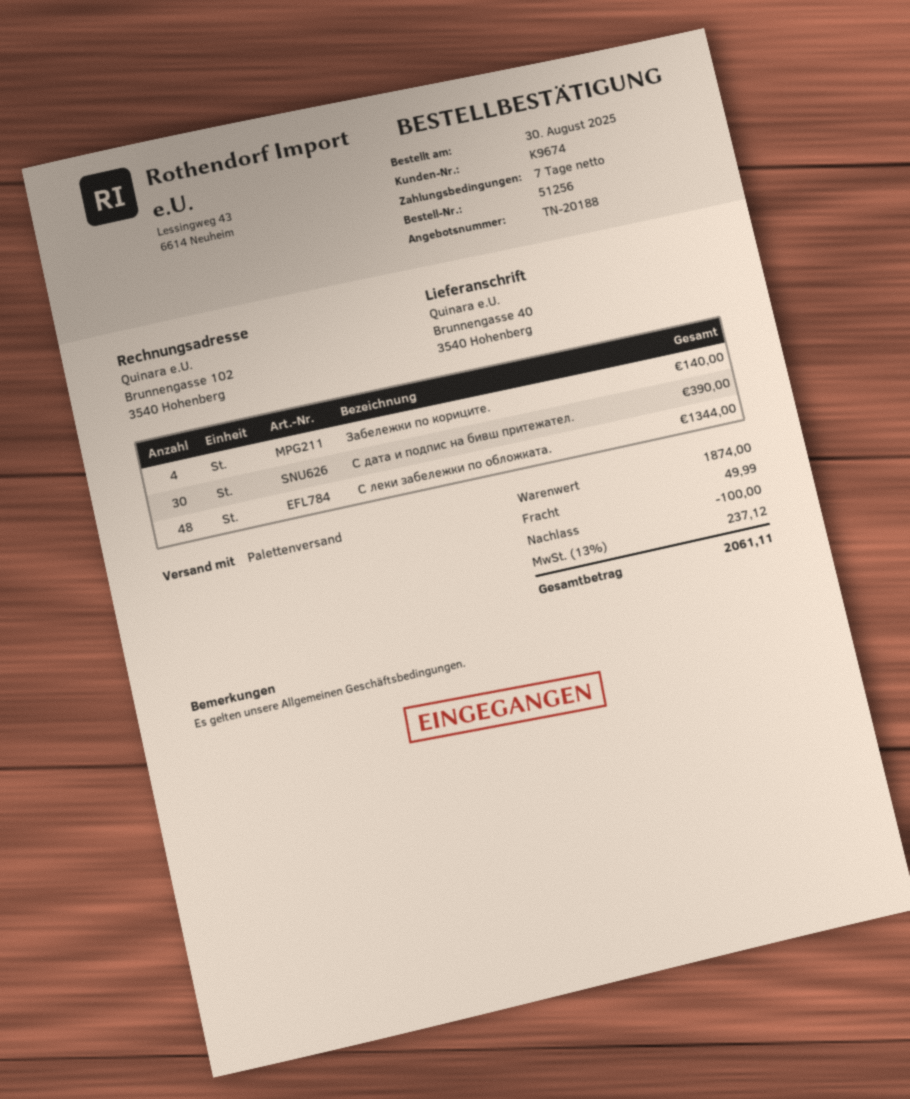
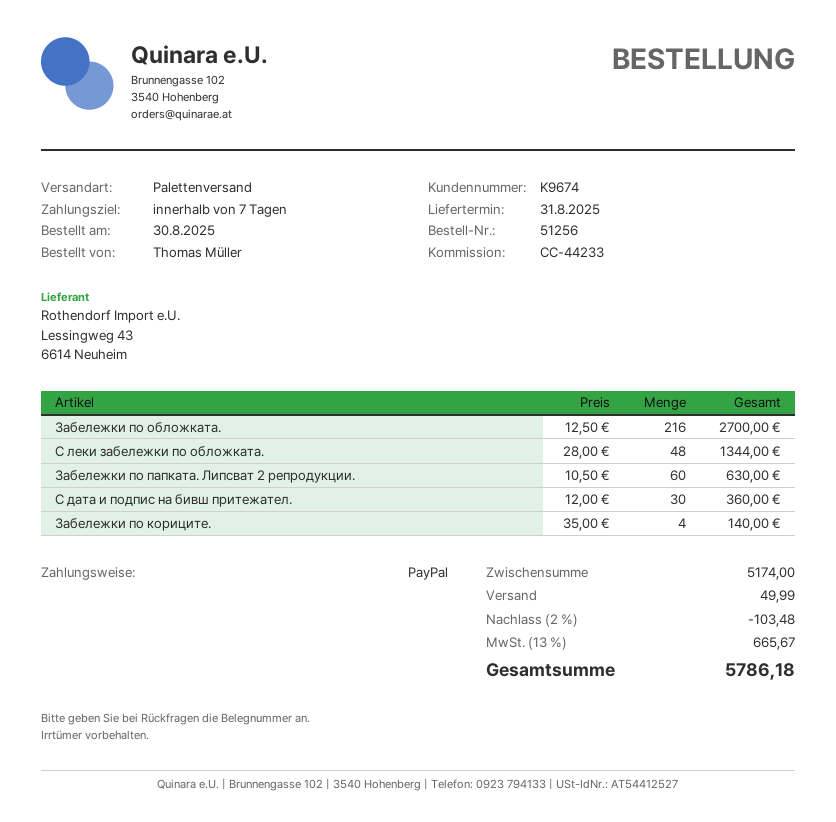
С дата и подпис на бивш притежател.: 30 for 390.00 -> 30 for 360.00
Забележки по обложката.: none -> 216 for 2700.00
Забележки по папката. Липсват 2 репродукции.: none -> 60 for 630.00
subtotal: 1874.00 -> 5174.00
discount: 100.00 -> 103.48
tax: 13% = 237.12 -> 13% = 665.67
total: 2061.11 -> 5786.18

